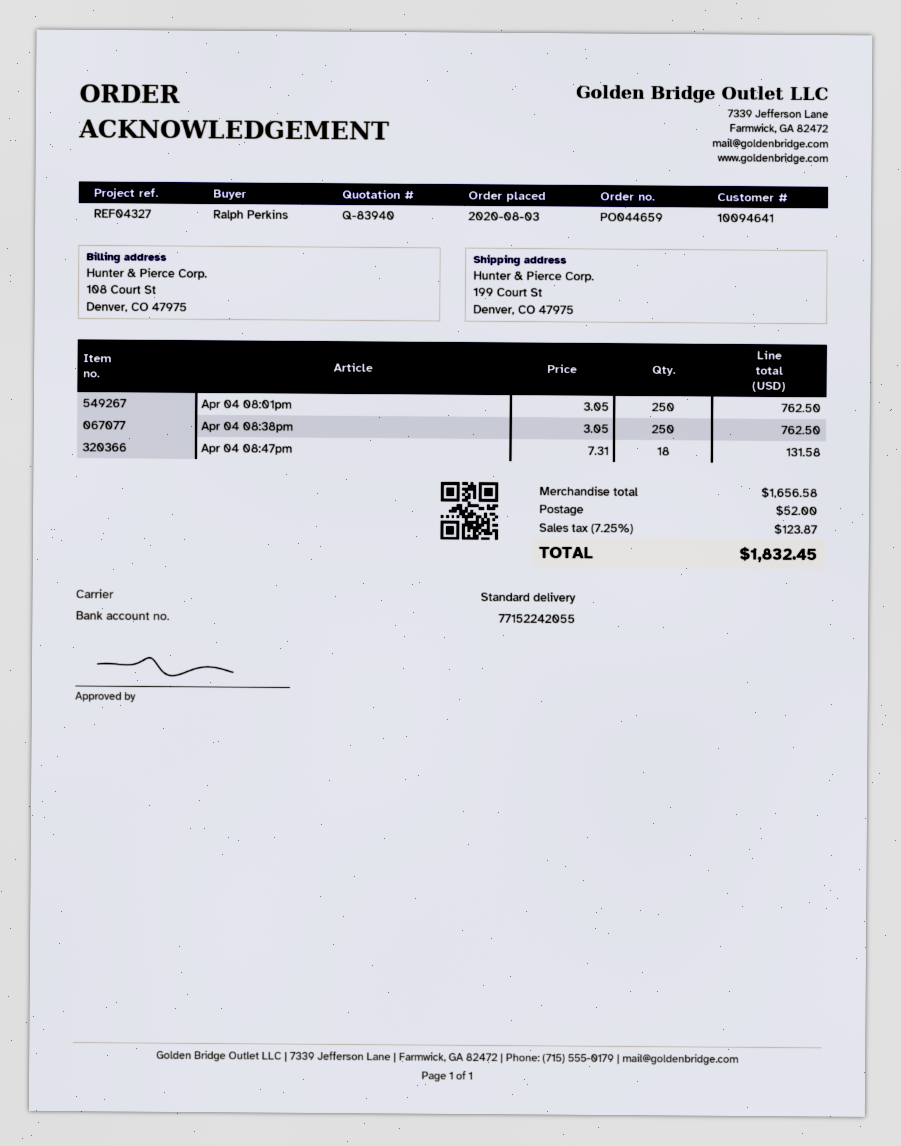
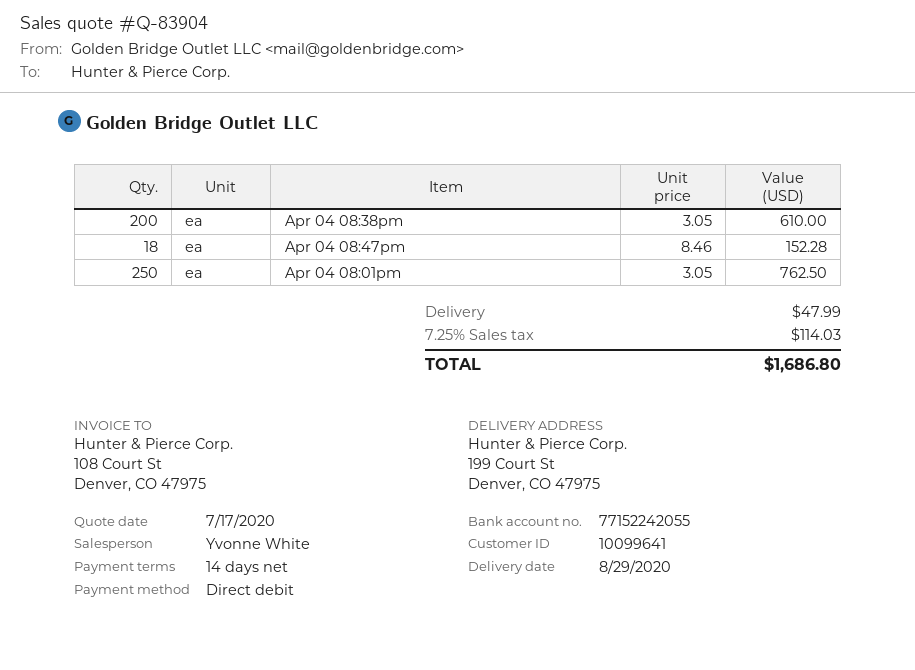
quote number: Q-83940 -> Q-83904
customer number: 10094641 -> 10099641
Apr 04 08:38pm: 250 x 3.05 = 762.50 -> 200 x 3.05 = 610.00
Apr 04 08:47pm: 18 x 7.31 = 131.58 -> 18 x 8.46 = 152.28
shipping: 52.00 -> 47.99
tax: 7.25% = 123.87 -> 7.25% = 114.03
total: 1832.45 -> 1686.80

